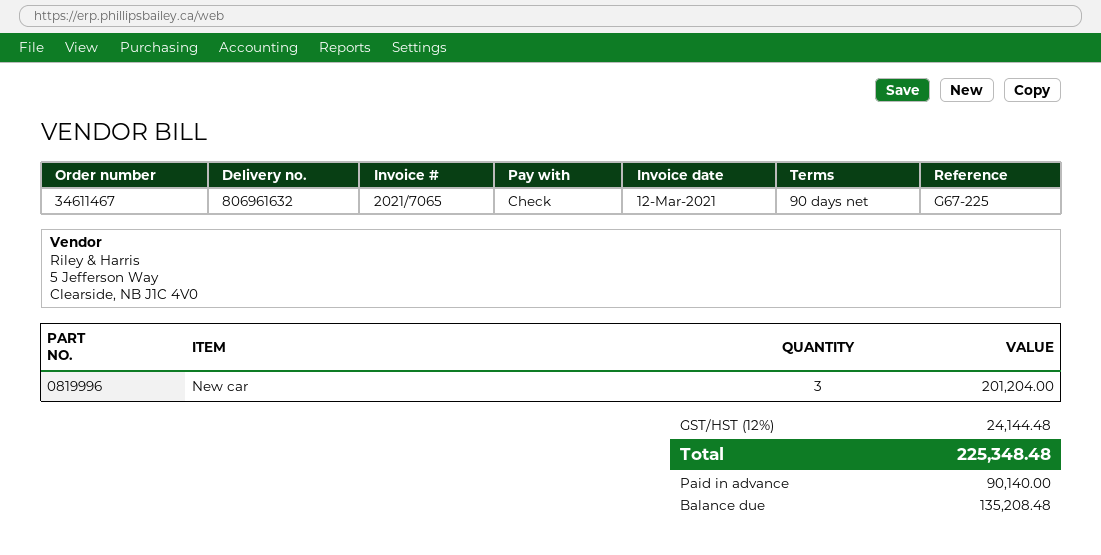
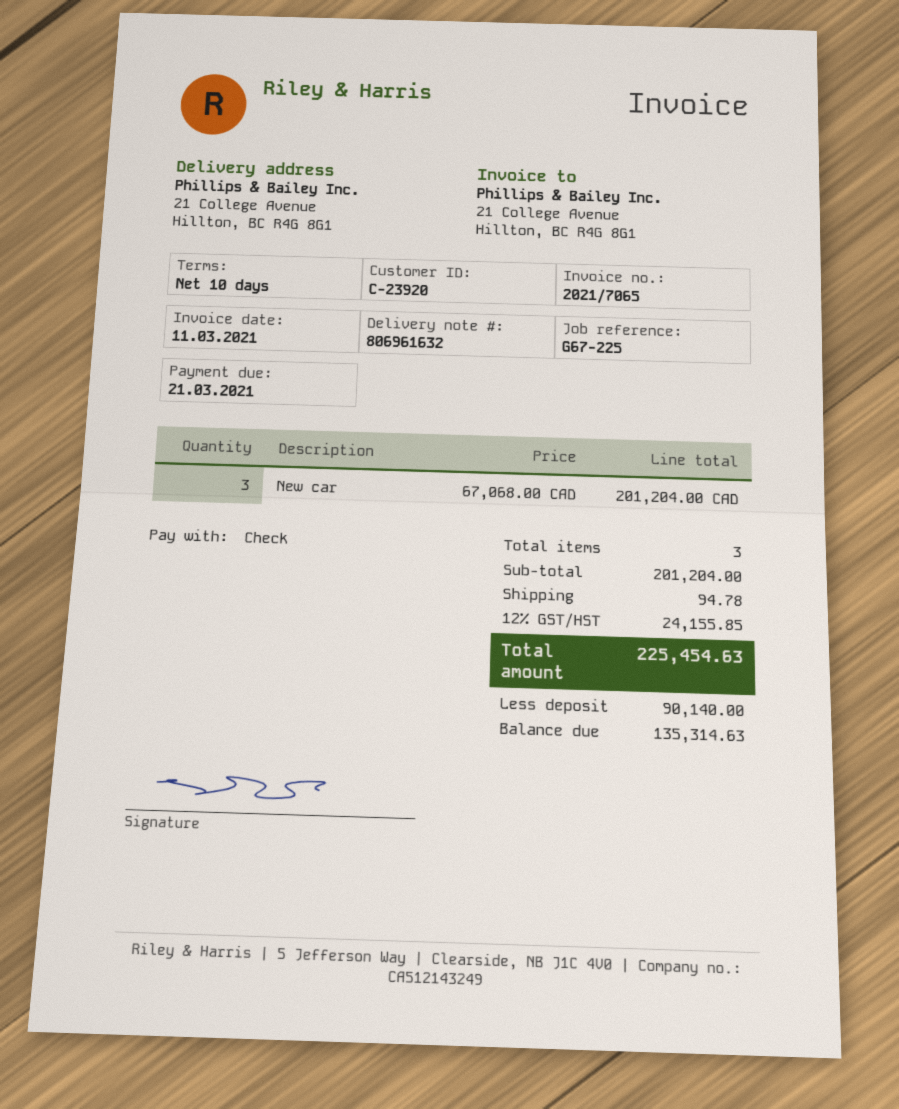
invoice date: 2021-03-12 -> 2021-03-11
payment terms: 90 days -> 10 days
shipping: none -> 94.78
tax: 12% = 24144.48 -> 12% = 24155.85
total: 225348.48 -> 225454.63
balance: 135208.48 -> 135314.63

